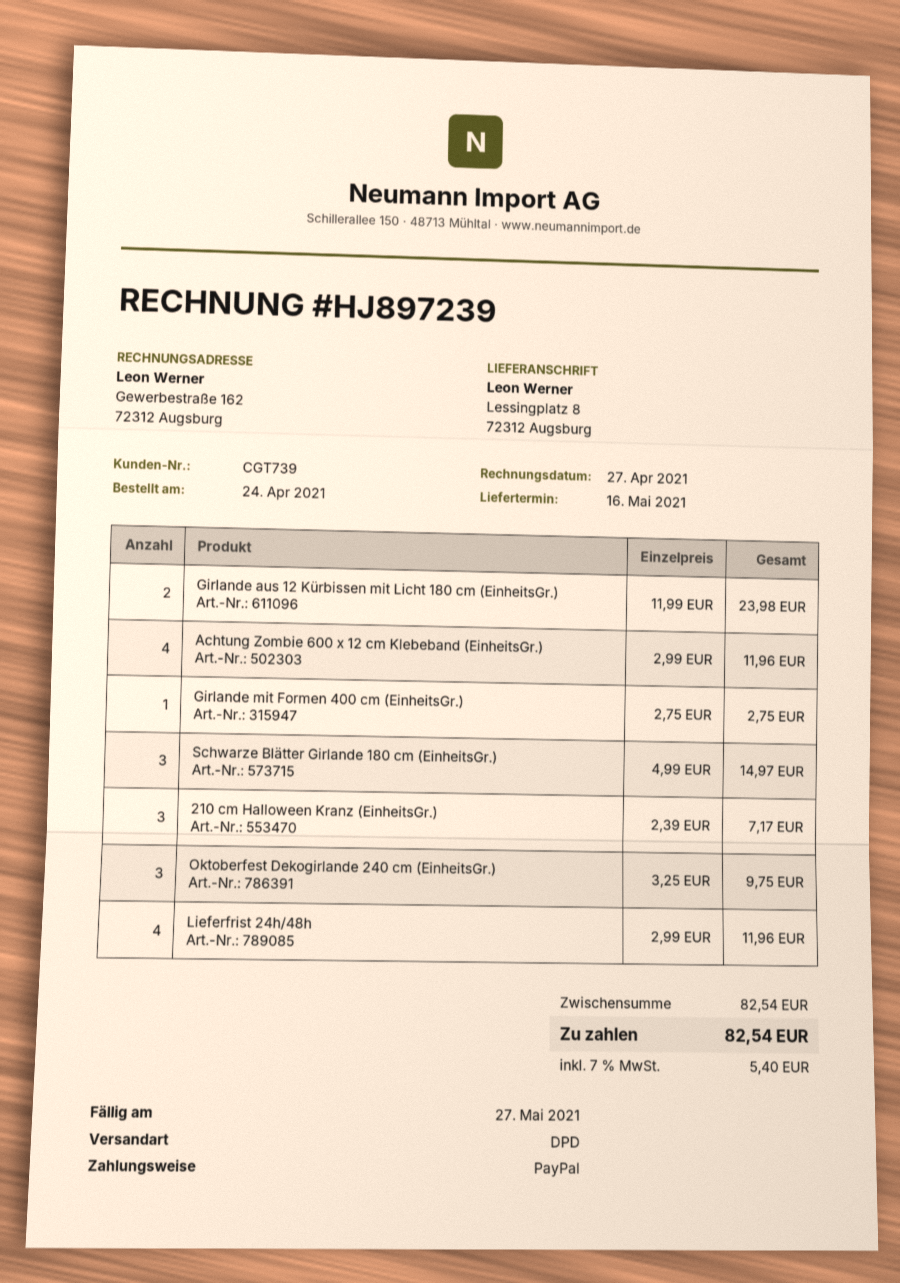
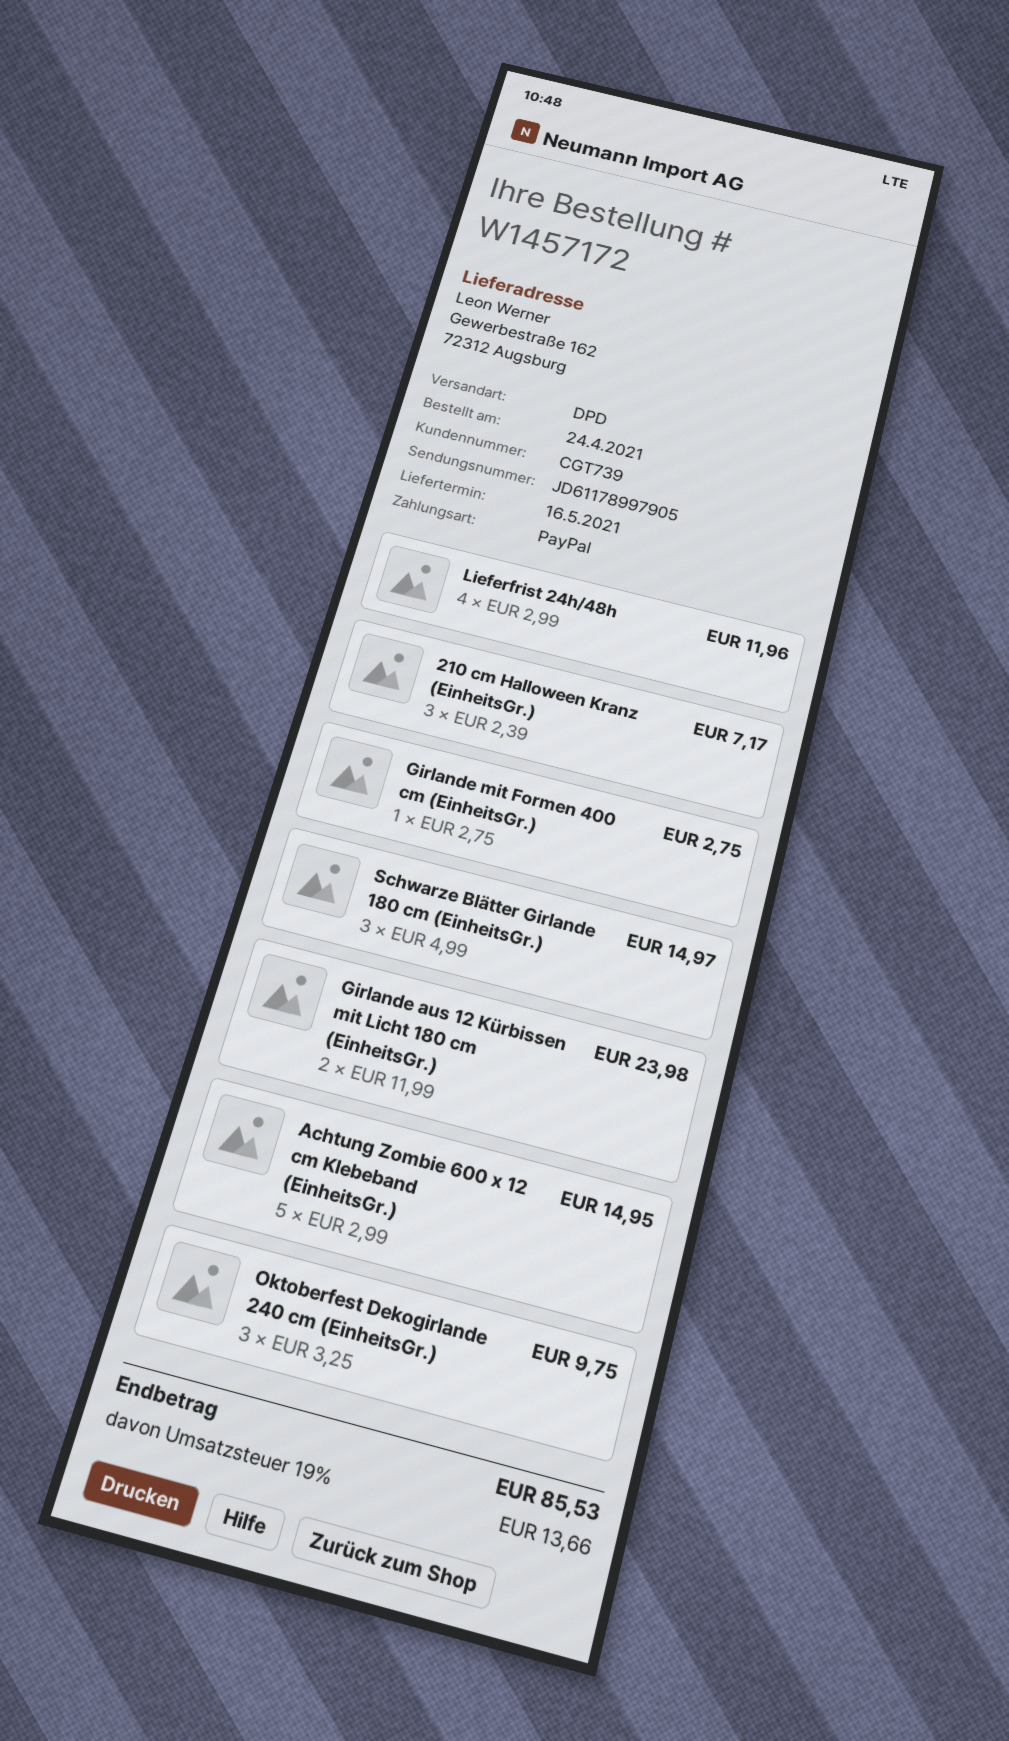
ship to: Lessingplatz 8, 72312 Augsburg -> Gewerbestraße 162, 72312 Augsburg
Achtung Zombie 600 x 12 cm Klebeband (EinheitsGr.): 4 x 2.99 = 11.96 -> 5 x 2.99 = 14.95
tax: 7% = 5.40 -> 19% = 13.66
total: 82.54 -> 85.53

